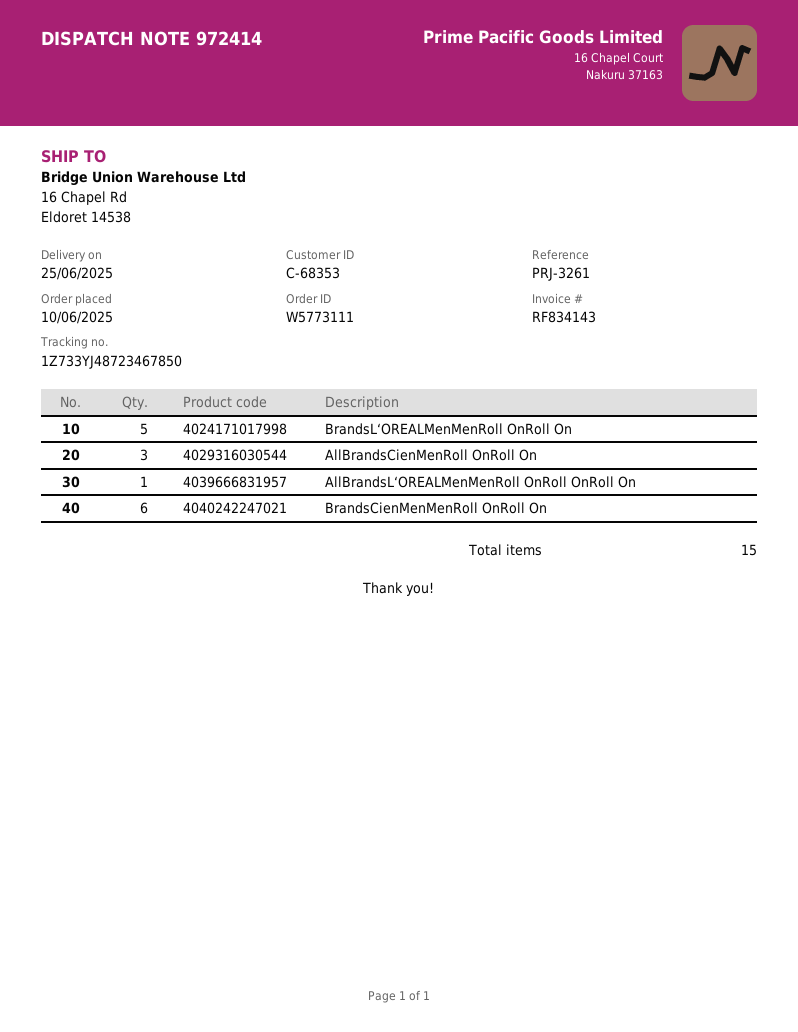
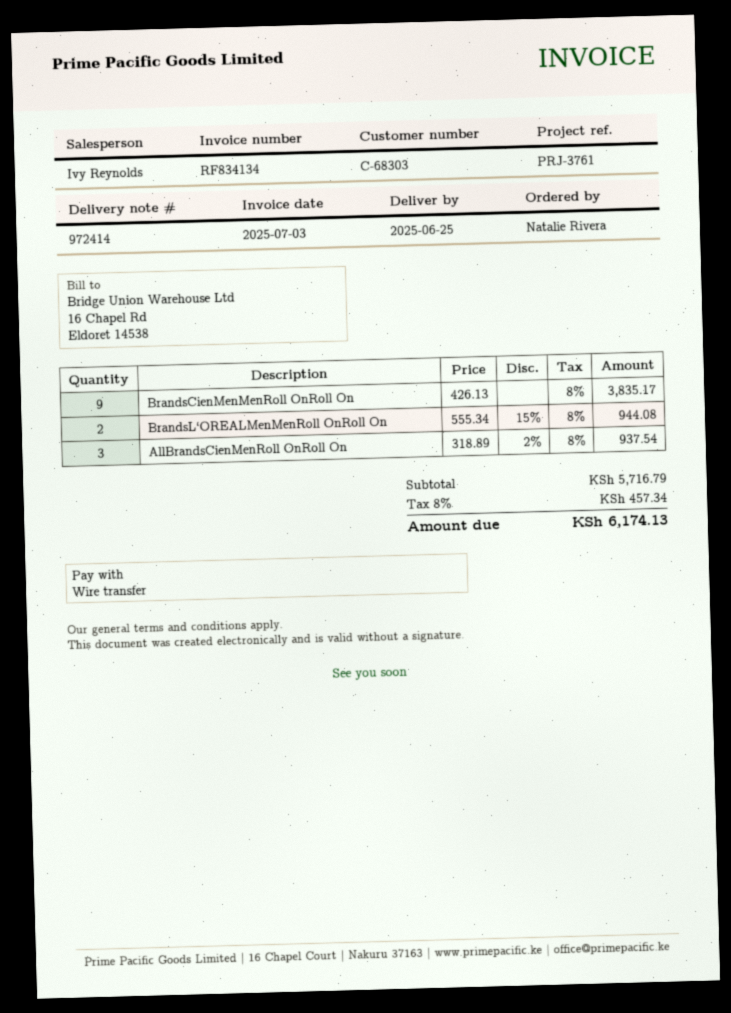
invoice number: RF834143 -> RF834134
customer number: C-68353 -> C-68303
reference: PRJ-3261 -> PRJ-3761
BrandsL‘OREALMenMenRoll OnRoll On: 5 -> 2
AllBrandsL‘OREALMenMenRoll OnRoll OnRoll On: 1 -> none
BrandsCienMenMenRoll OnRoll On: 6 -> 9

